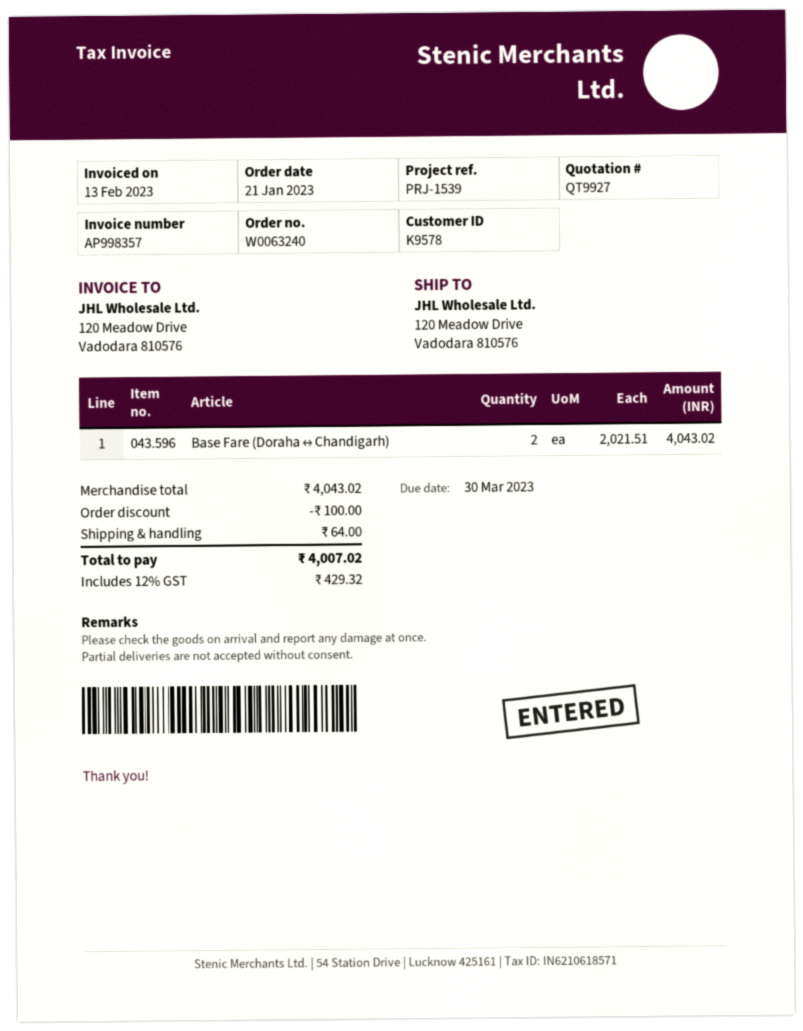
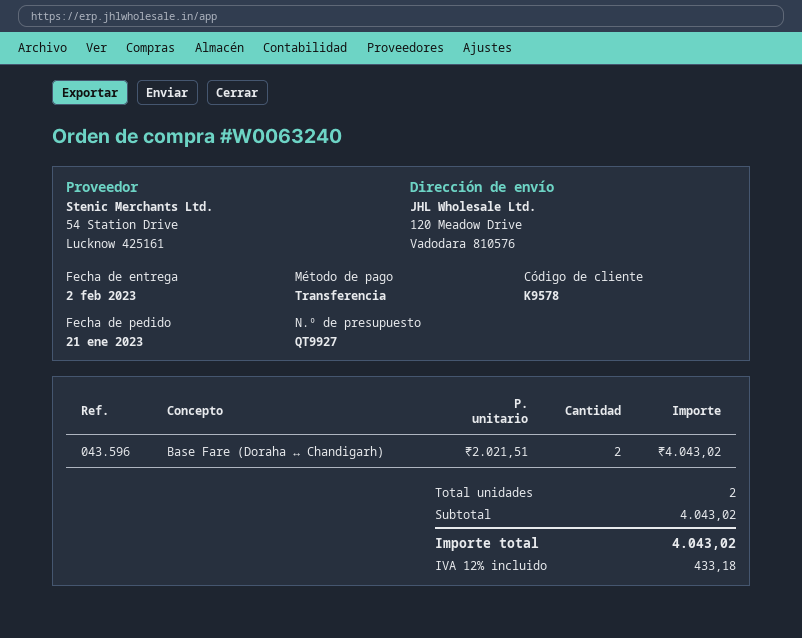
discount: 100.00 -> none
shipping: 64.00 -> none
tax: 12% = 429.32 -> 12% = 433.18
total: 4007.02 -> 4043.02

